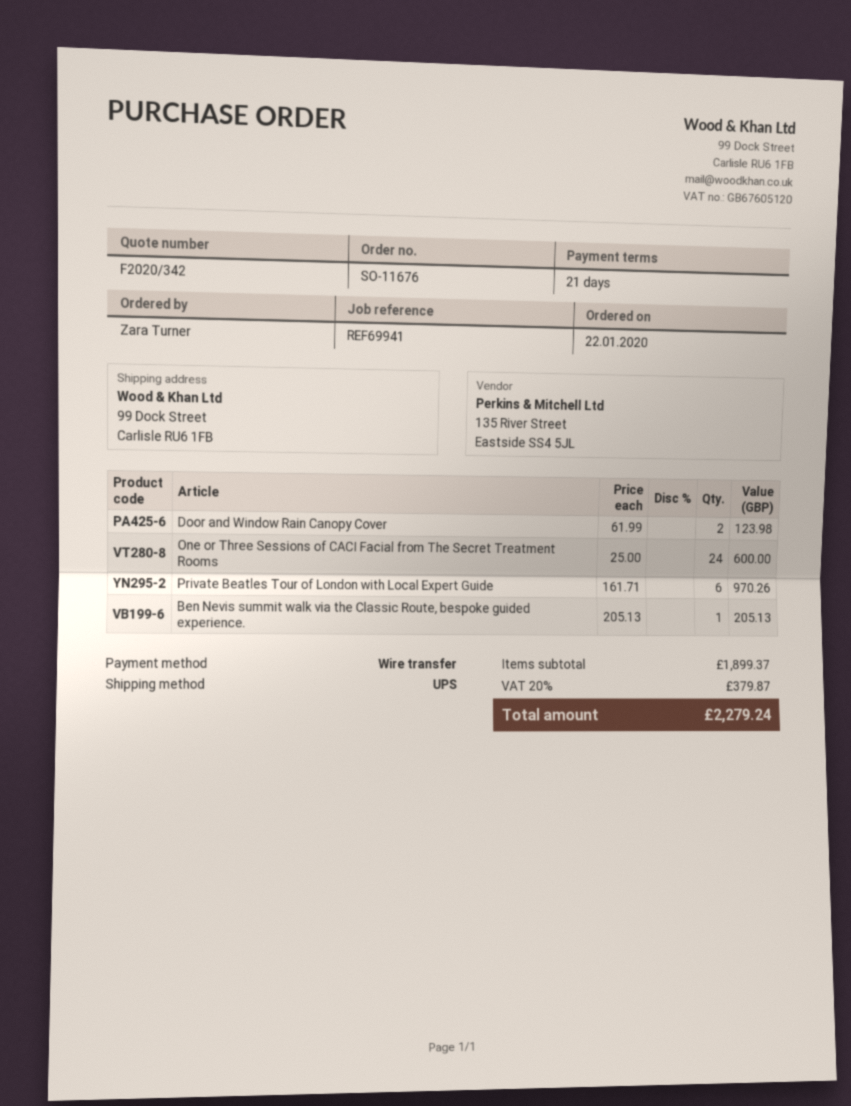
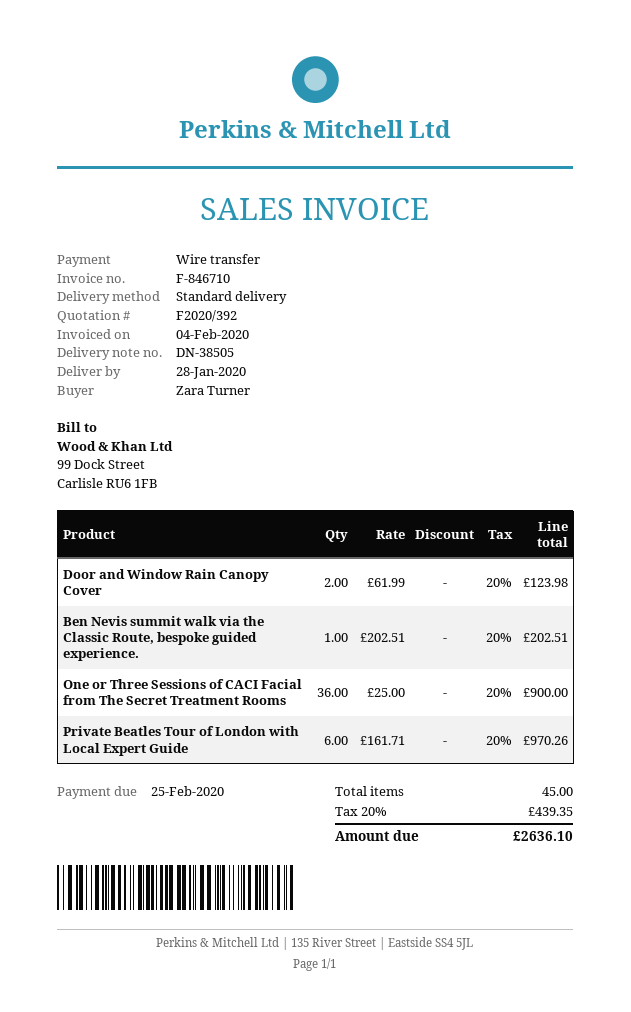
quote number: F2020/342 -> F2020/392
shipping method: UPS -> standard
One or Three Sessions of CACI Facial from The Secret Treatment Rooms: 24 x 25.00 = 600.00 -> 36 x 25.00 = 900.00
Ben Nevis summit walk via the Classic Route, bespoke guided experience.: 1 x 205.13 = 205.13 -> 1 x 202.51 = 202.51
tax: 20% = 379.87 -> 20% = 439.35
total: 2279.24 -> 2636.10

